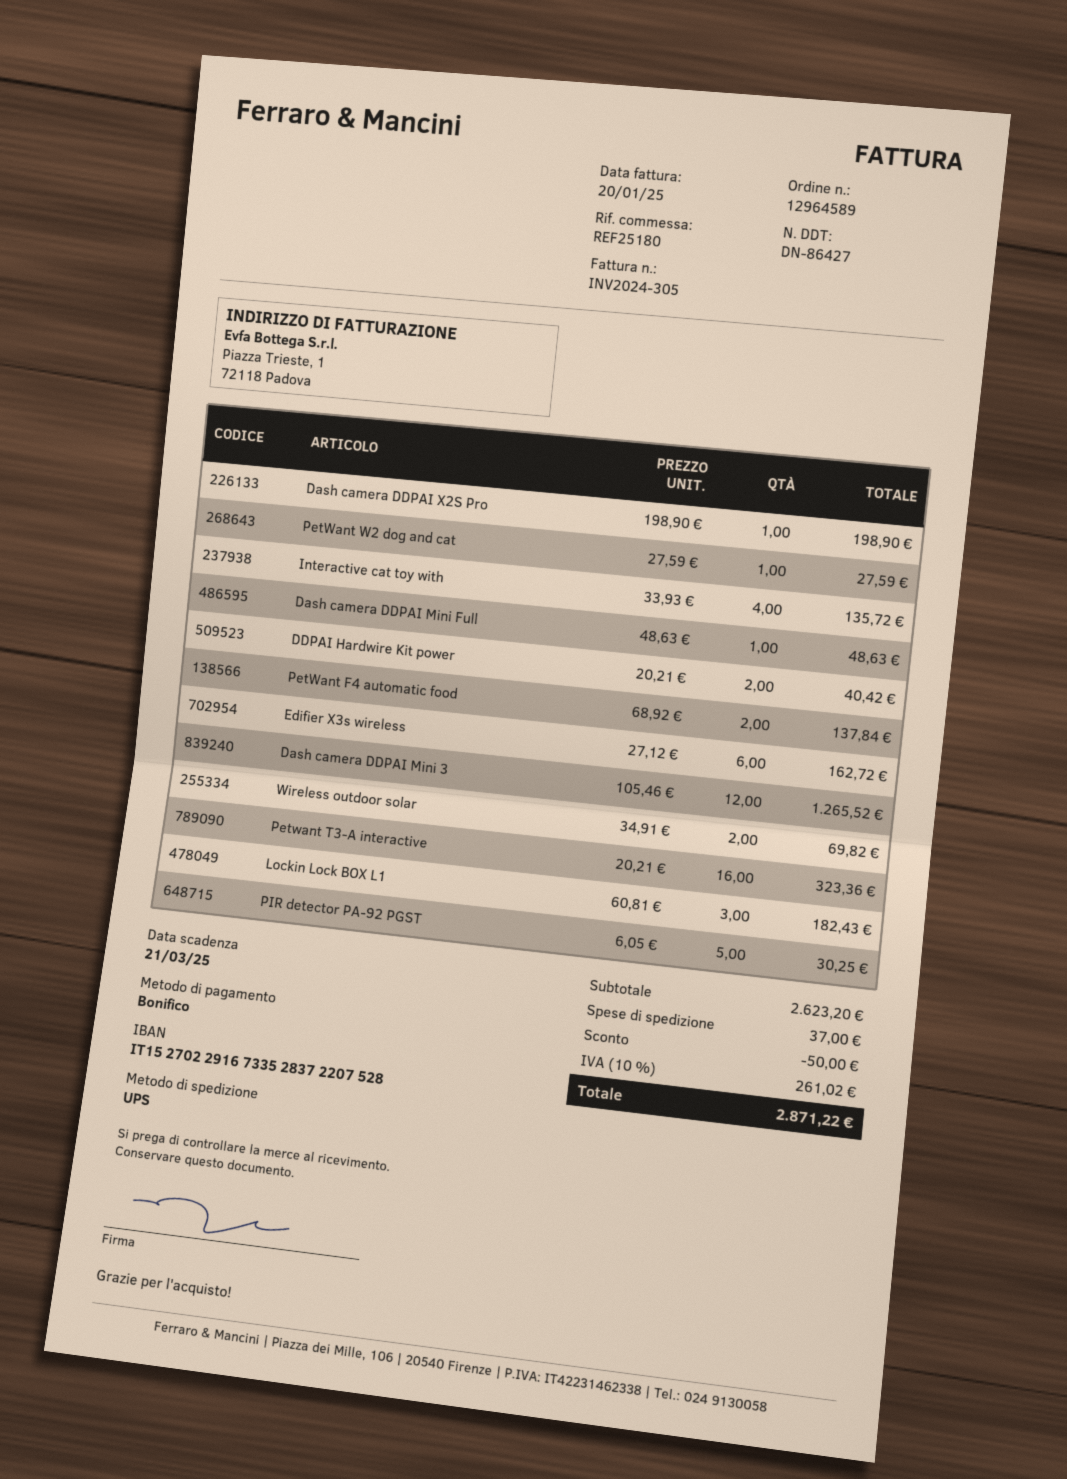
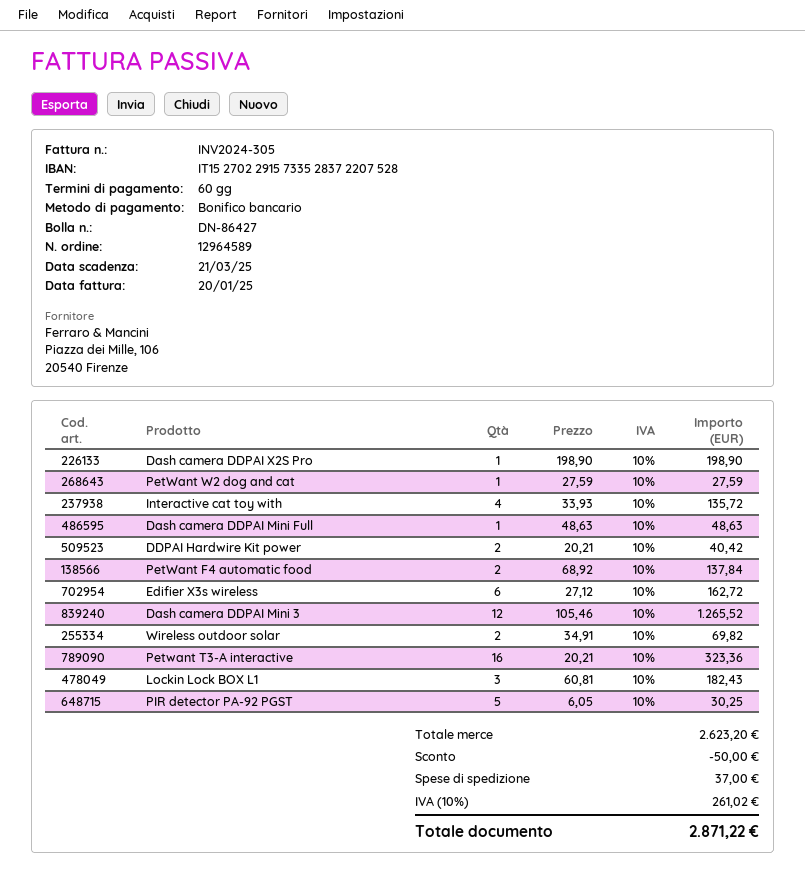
bank account: IT1527022916733528372207528 -> IT1527022915733528372207528

